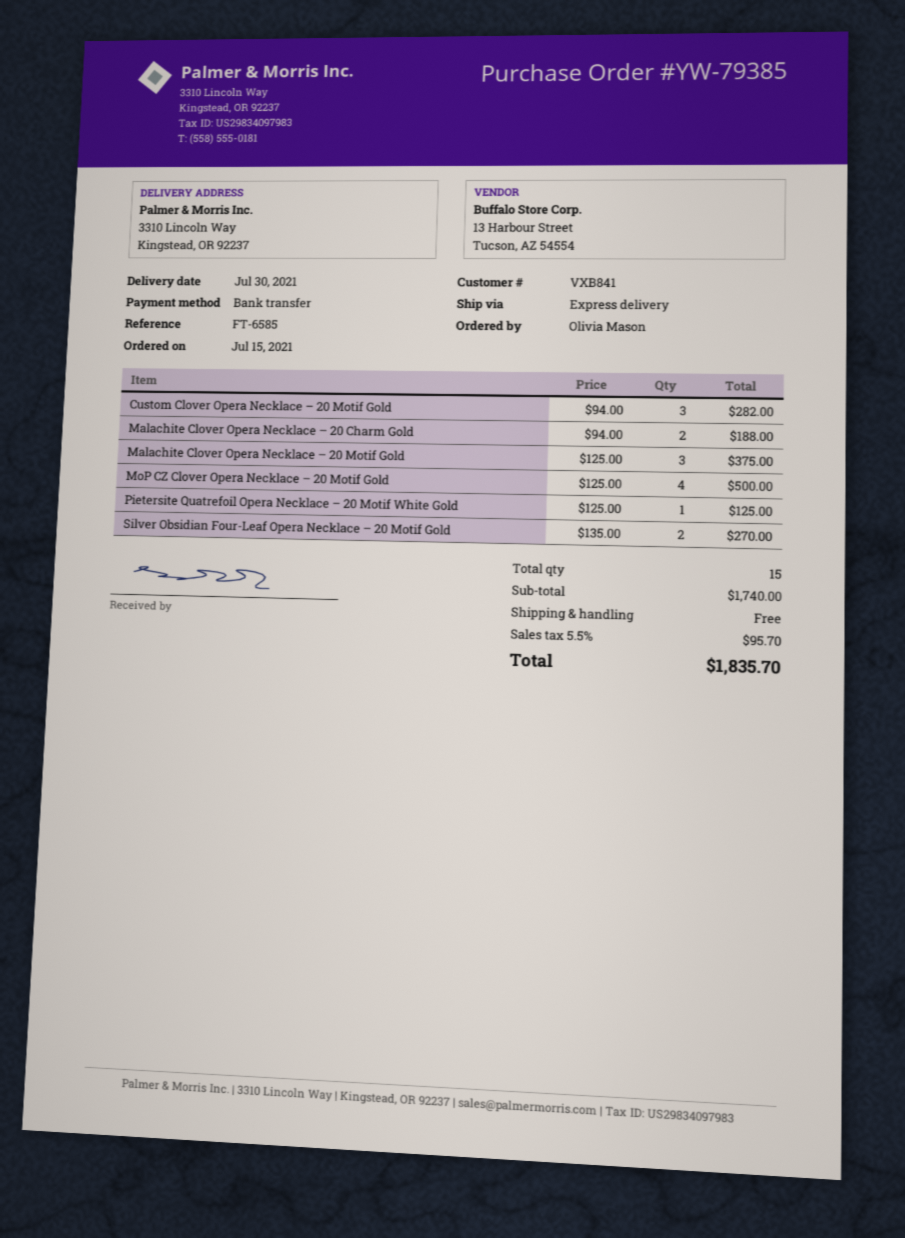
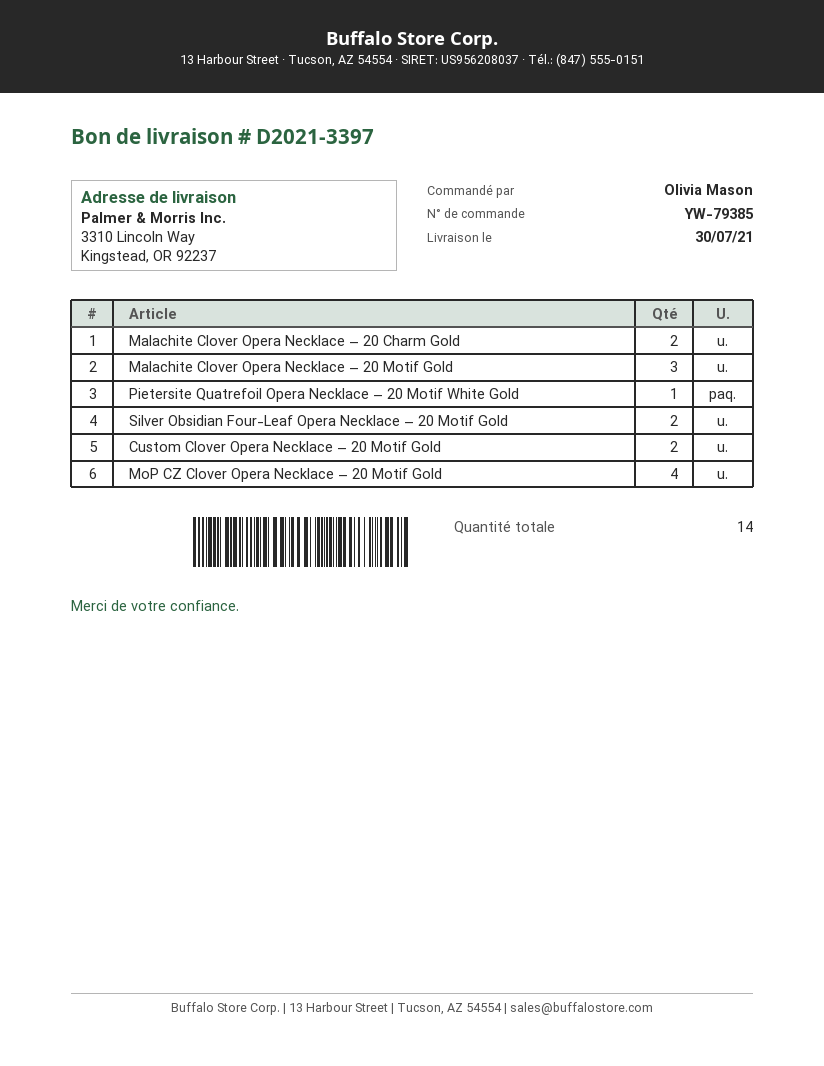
Custom Clover Opera Necklace – 20 Motif Gold: 3 -> 2
total quantity: 15 -> 14

